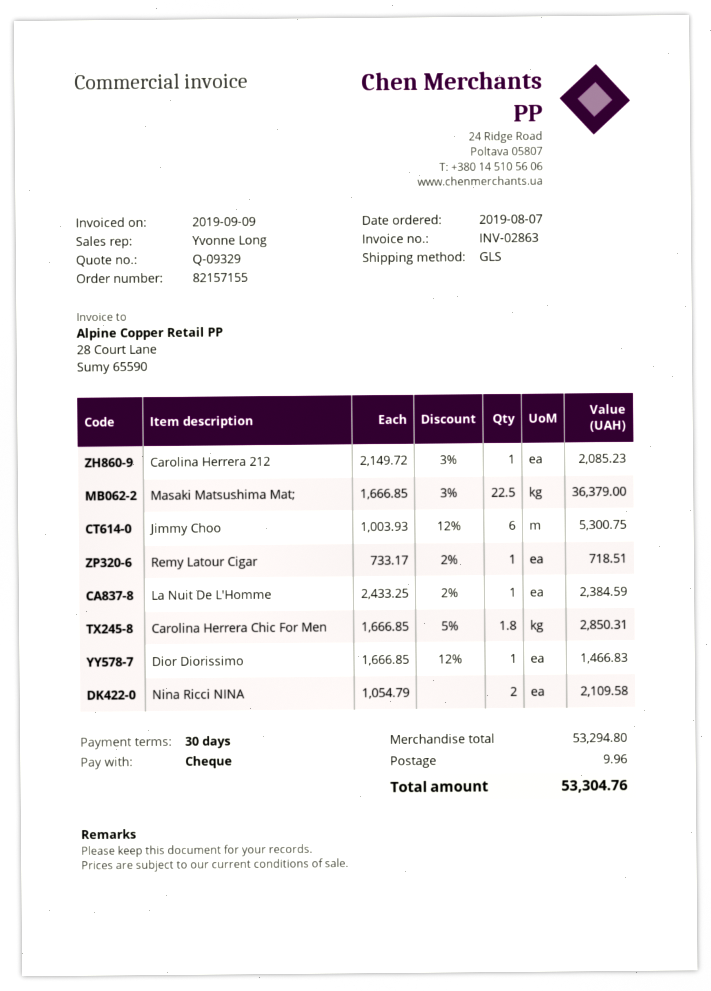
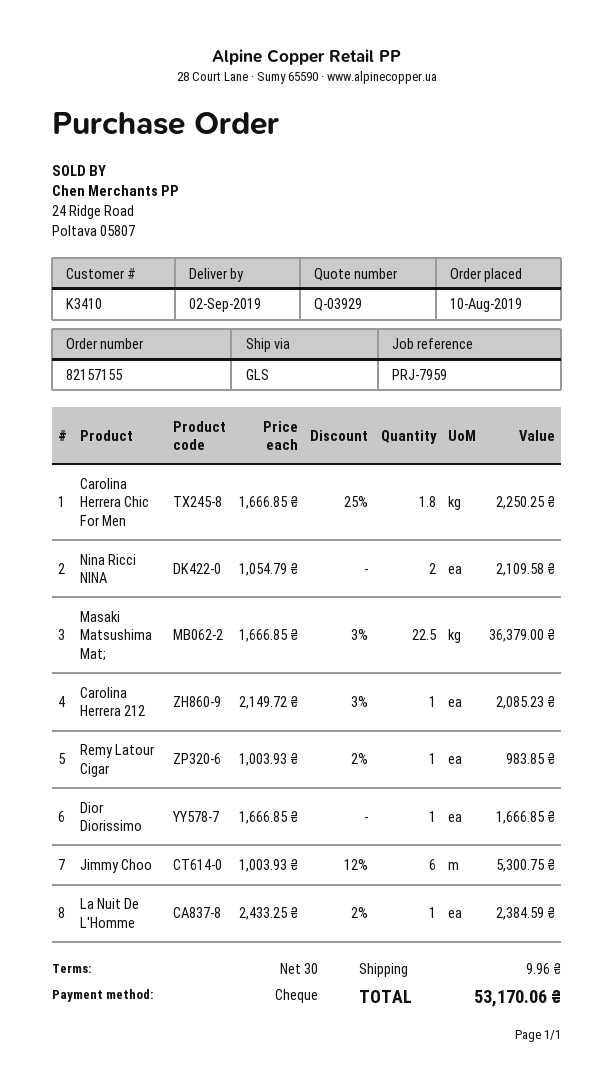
quote number: Q-09329 -> Q-03929
order date: 2019-08-07 -> 2019-08-10
Remy Latour Cigar: 1 x 733.17 - 2% = 718.51 -> 1 x 1003.93 - 2% = 983.85
Carolina Herrera Chic For Men: 1.8 x 1666.85 - 5% = 2850.31 -> 1.8 x 1666.85 - 25% = 2250.25
Dior Diorissimo: 1 x 1666.85 - 12% = 1466.83 -> 1 x 1666.85 = 1666.85
total: 53304.76 -> 53170.06

